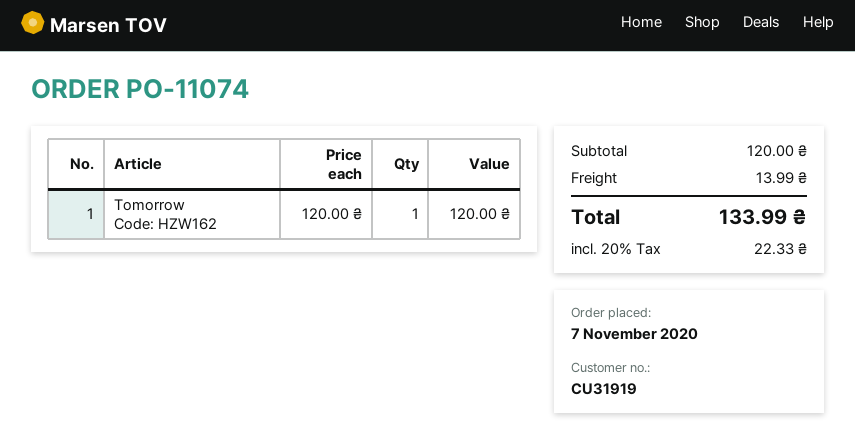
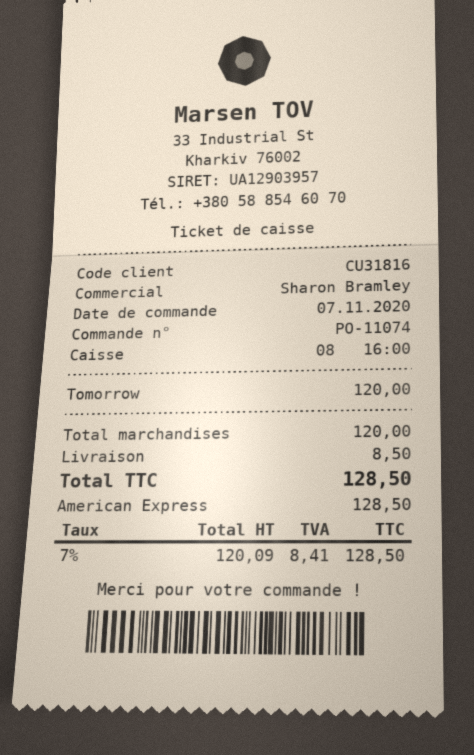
customer number: CU31919 -> CU31816
shipping: 13.99 -> 8.50
tax: 20% = 22.33 -> 7% = 8.41
total: 133.99 -> 128.50

